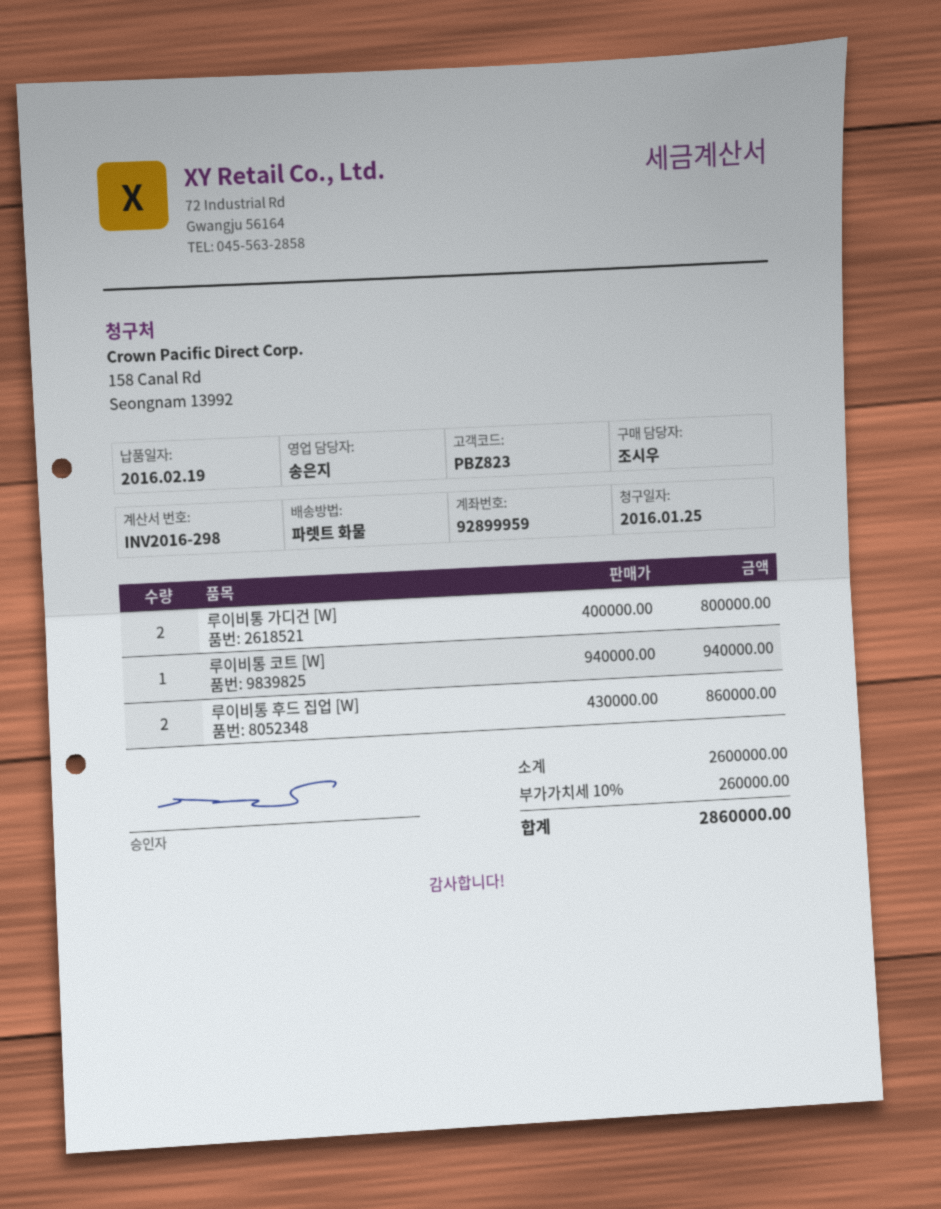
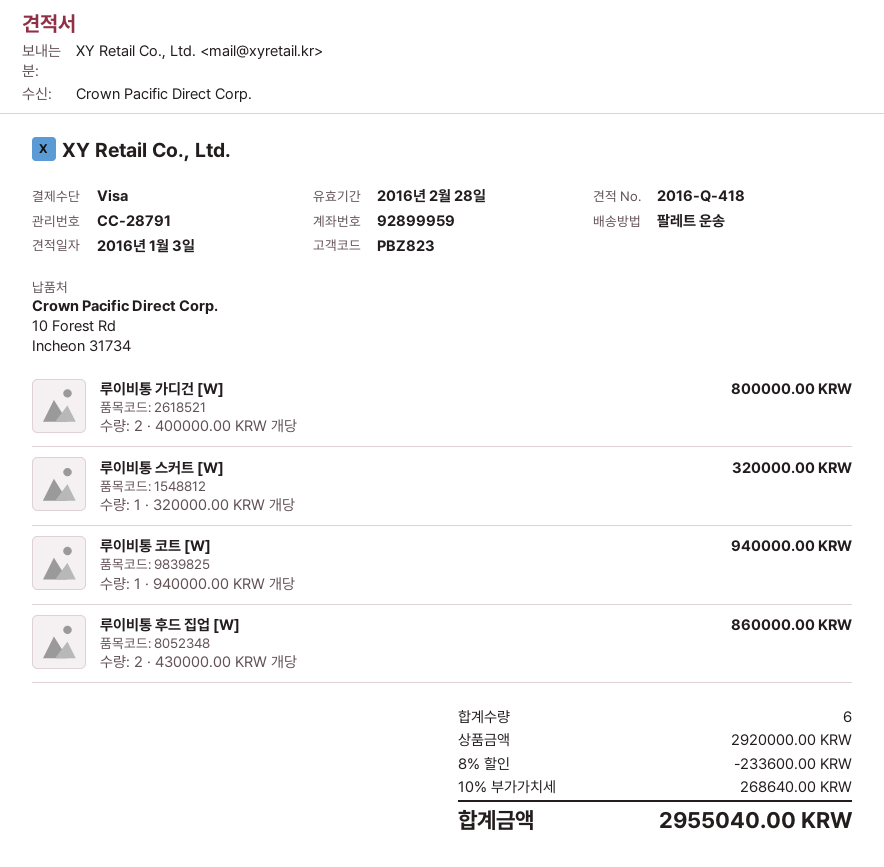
루이비통 스커트 [W]: none -> 1 x 320000.00 = 320000.00
subtotal: 2600000.00 -> 2920000.00
discount: none -> 8% = 233600.00
tax: 10% = 260000.00 -> 10% = 268640.00
total: 2860000.00 -> 2955040.00

